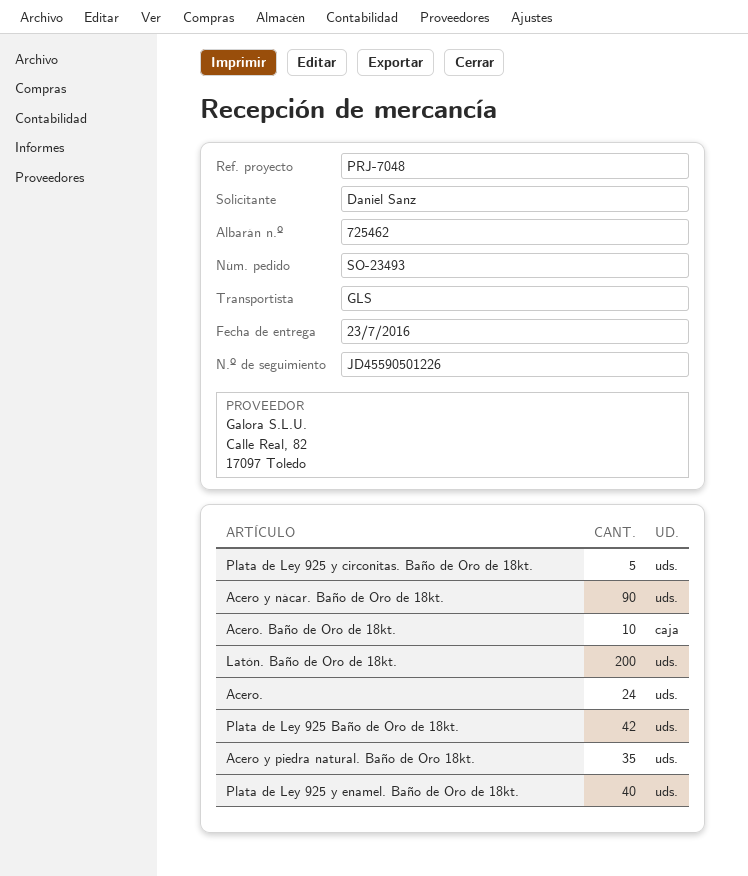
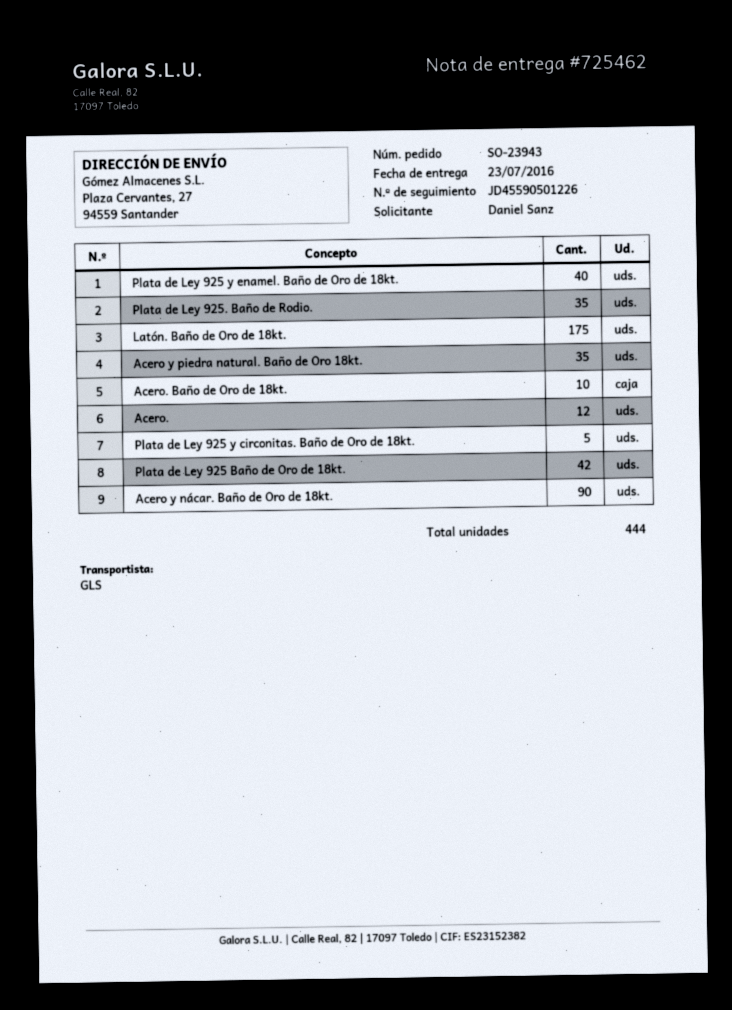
order number: SO-23493 -> SO-23943
Latón. Baño de Oro de 18kt.: 200 -> 175
Acero.: 24 -> 12
Plata de Ley 925. Baño de Rodio.: none -> 35

